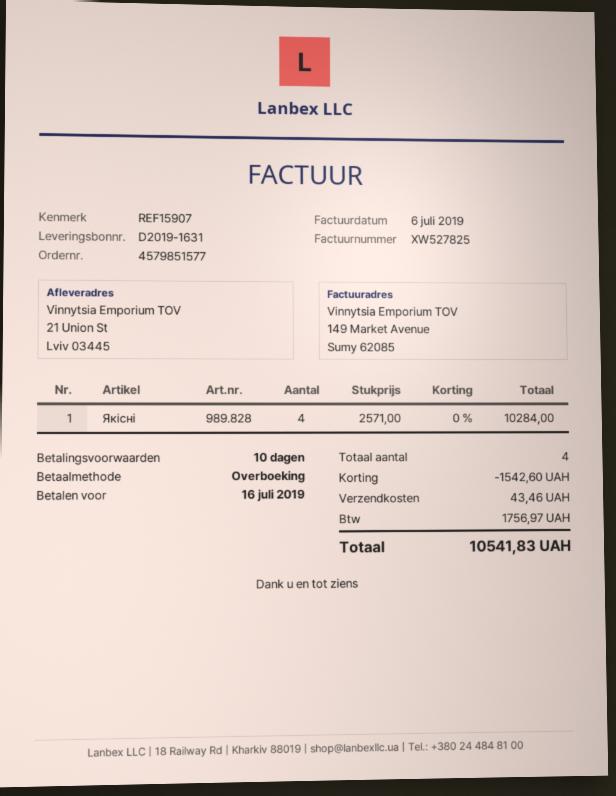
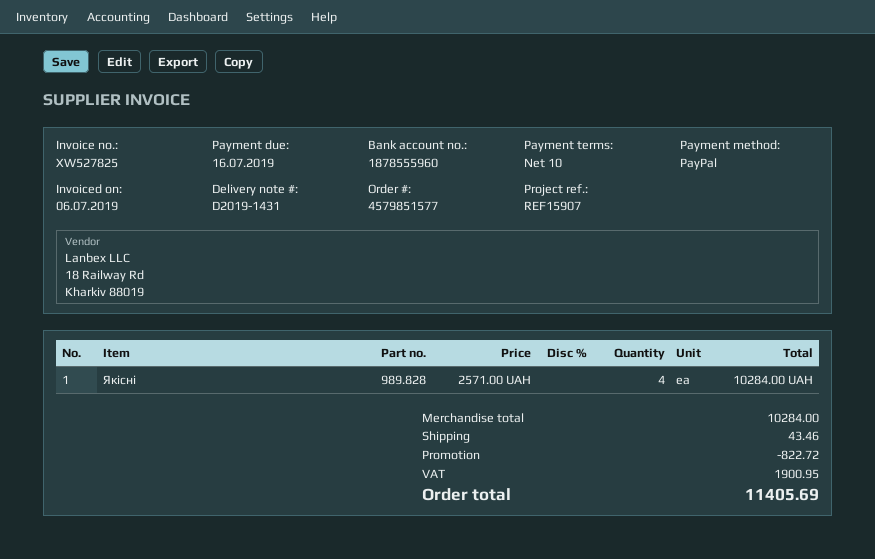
delivery note number: D2019-1631 -> D2019-1431
payment method: bank transfer -> PayPal
discount: 1542.60 -> 822.72
tax: 1756.97 -> 1900.95
total: 10541.83 -> 11405.69

